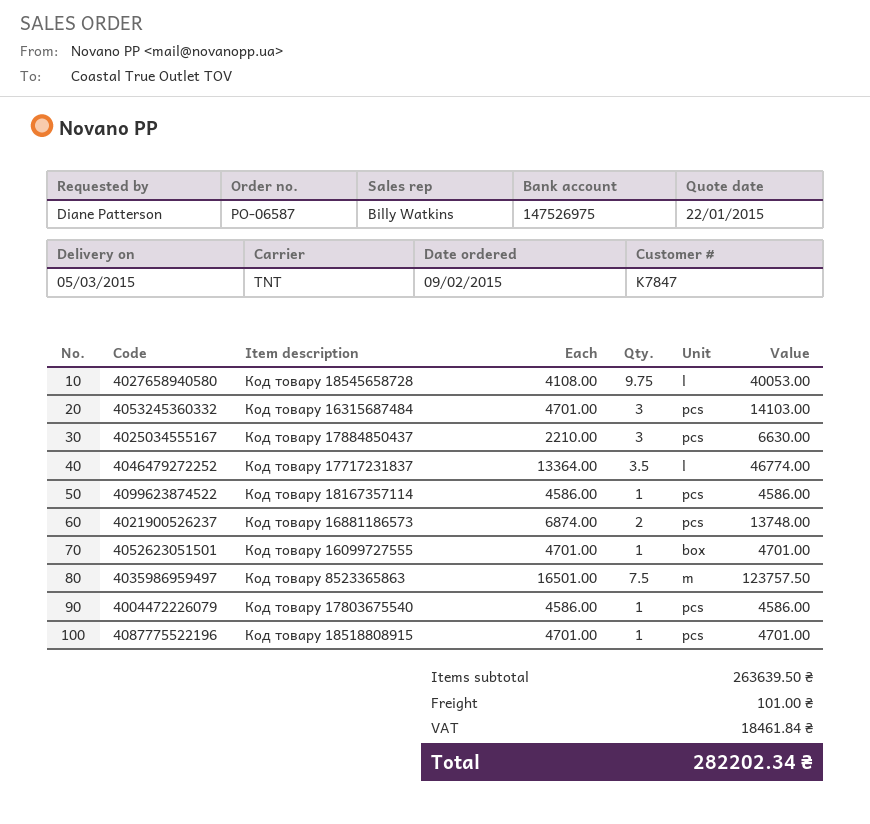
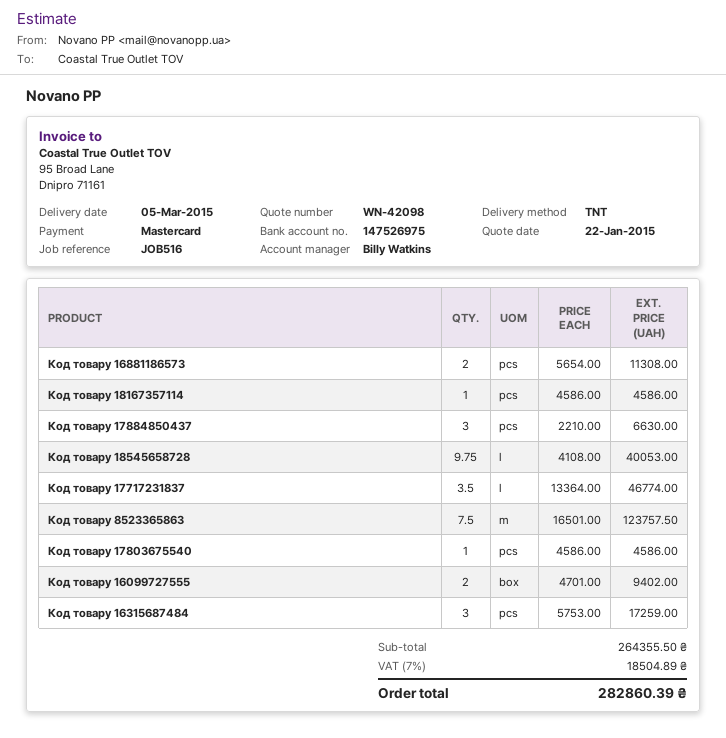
Код товару 16315687484: 3 x 4701.00 = 14103.00 -> 3 x 5753.00 = 17259.00
Код товару 16881186573: 2 x 6874.00 = 13748.00 -> 2 x 5654.00 = 11308.00
Код товару 16099727555: 1 x 4701.00 = 4701.00 -> 2 x 4701.00 = 9402.00
Код товару 18518808915: 1 x 4701.00 = 4701.00 -> none
subtotal: 263639.50 -> 264355.50
shipping: 101.00 -> none
tax: 18461.84 -> 18504.89
total: 282202.34 -> 282860.39

